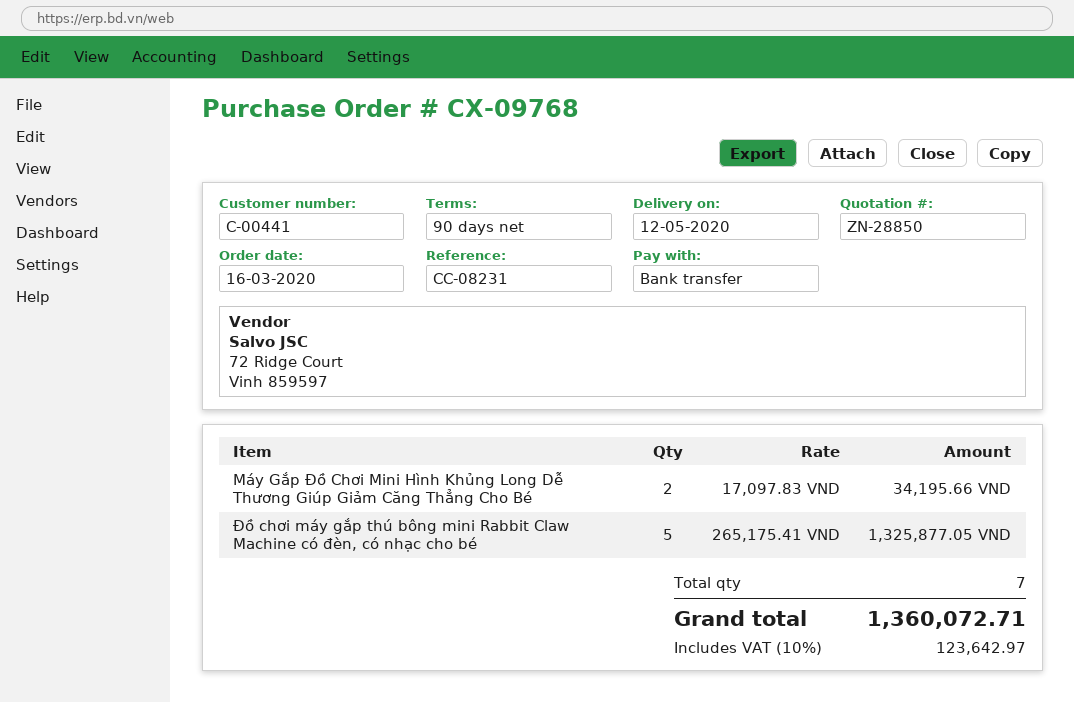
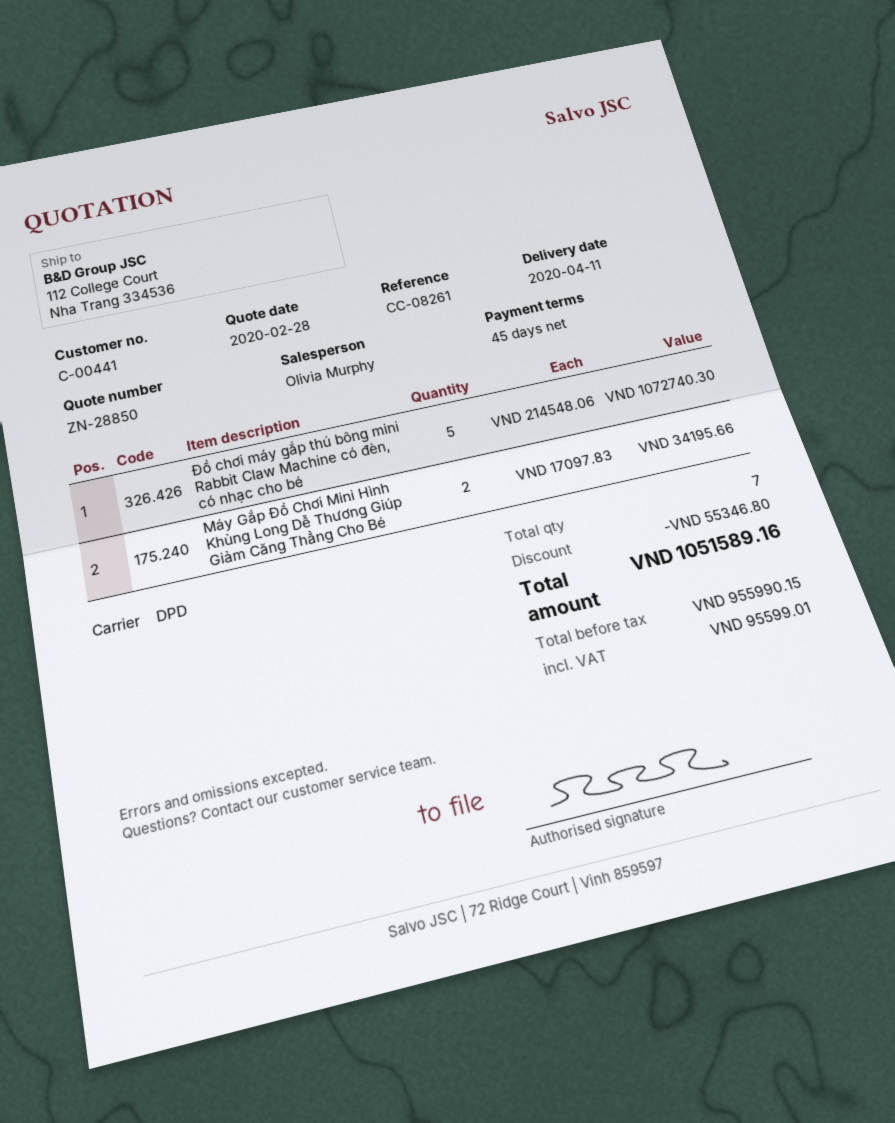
delivery date: 2020-05-12 -> 2020-04-11
payment terms: 90 days -> 45 days
reference: CC-08231 -> CC-08261
Đồ chơi máy gắp thú bông mini Rabbit Claw Machine có đèn, có nhạc cho bé: 5 x 265175.41 = 1325877.05 -> 5 x 214548.06 = 1072740.30
discount: none -> 55346.80
tax: 123642.97 -> 95599.01
total: 1360072.71 -> 1051589.16

